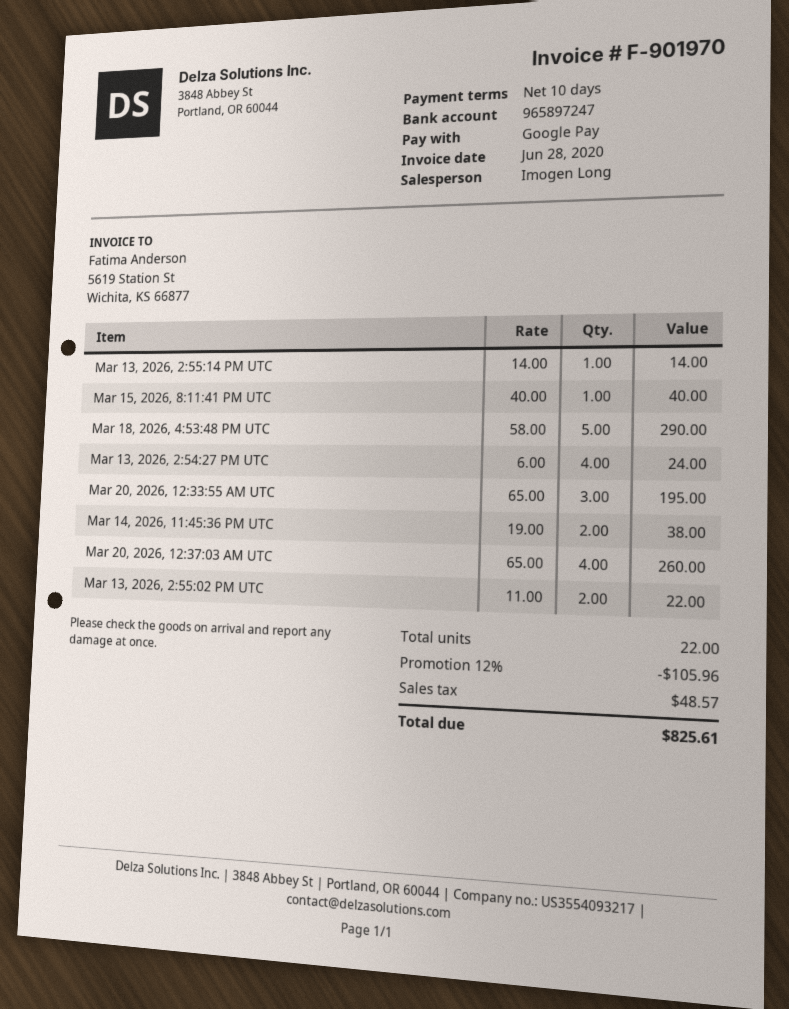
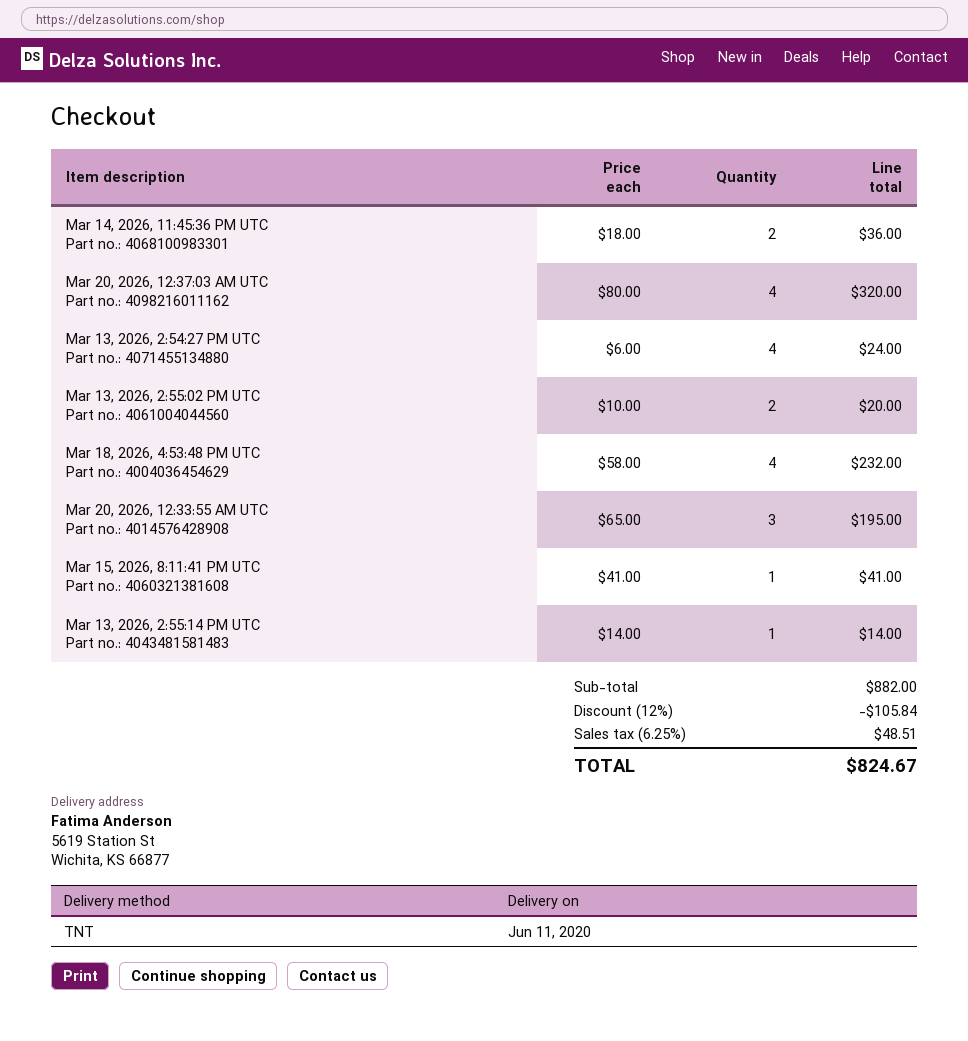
Mar 15, 2026, 8:11:41 PM UTC: 1 x 40.00 = 40.00 -> 1 x 41.00 = 41.00
Mar 18, 2026, 4:53:48 PM UTC: 5 x 58.00 = 290.00 -> 4 x 58.00 = 232.00
Mar 14, 2026, 11:45:36 PM UTC: 2 x 19.00 = 38.00 -> 2 x 18.00 = 36.00
Mar 20, 2026, 12:37:03 AM UTC: 4 x 65.00 = 260.00 -> 4 x 80.00 = 320.00
Mar 13, 2026, 2:55:02 PM UTC: 2 x 11.00 = 22.00 -> 2 x 10.00 = 20.00
discount: 12% = 105.96 -> 12% = 105.84
tax: 48.57 -> 48.51
total: 825.61 -> 824.67

